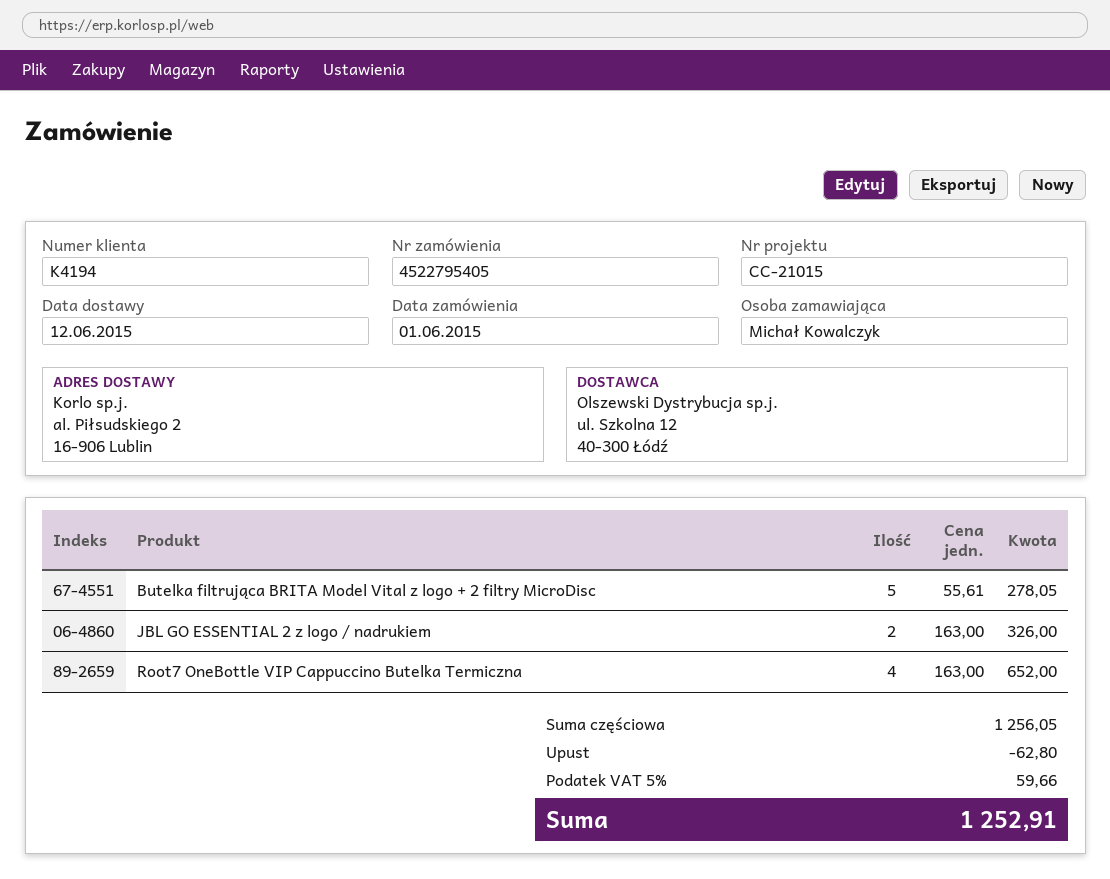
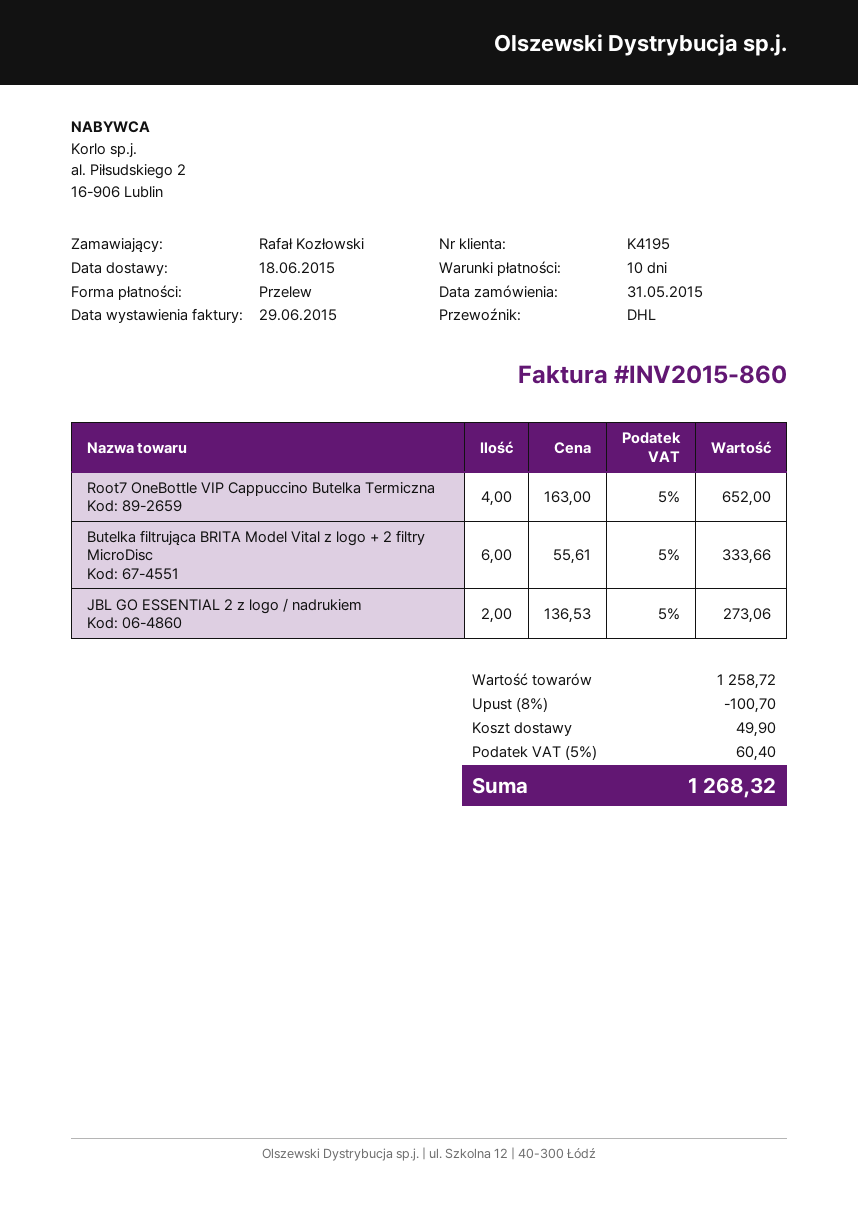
order date: 2015-06-01 -> 2015-05-31
delivery date: 2015-06-12 -> 2015-06-18
customer number: K4194 -> K4195
ordered by: Michał Kowalczyk -> Rafał Kozłowski
Butelka filtrująca BRITA Model Vital z logo + 2 filtry MicroDisc: 5 x 55.61 = 278.05 -> 6 x 55.61 = 333.66
JBL GO ESSENTIAL 2 z logo / nadrukiem: 2 x 163.00 = 326.00 -> 2 x 136.53 = 273.06
subtotal: 1256.05 -> 1258.72
discount: 62.80 -> 100.70
shipping: none -> 49.90
tax: 5% = 59.66 -> 5% = 60.40
total: 1252.91 -> 1268.32

